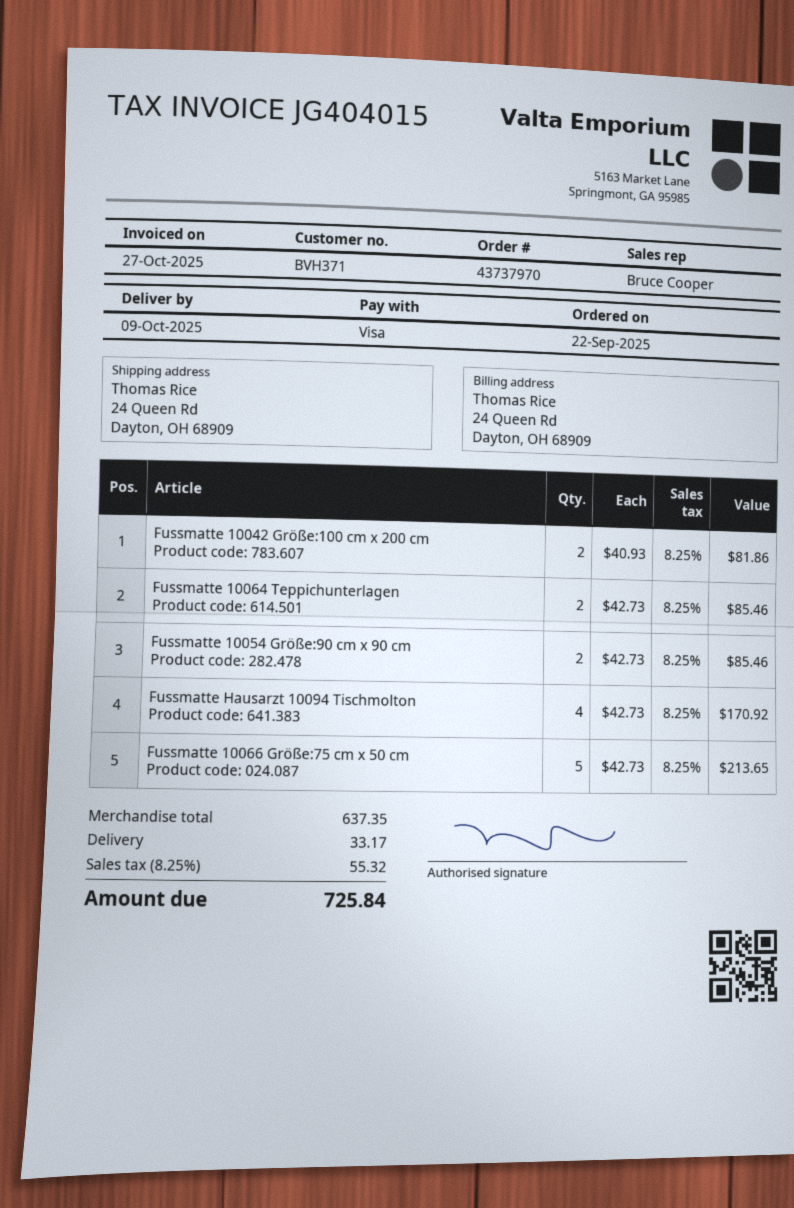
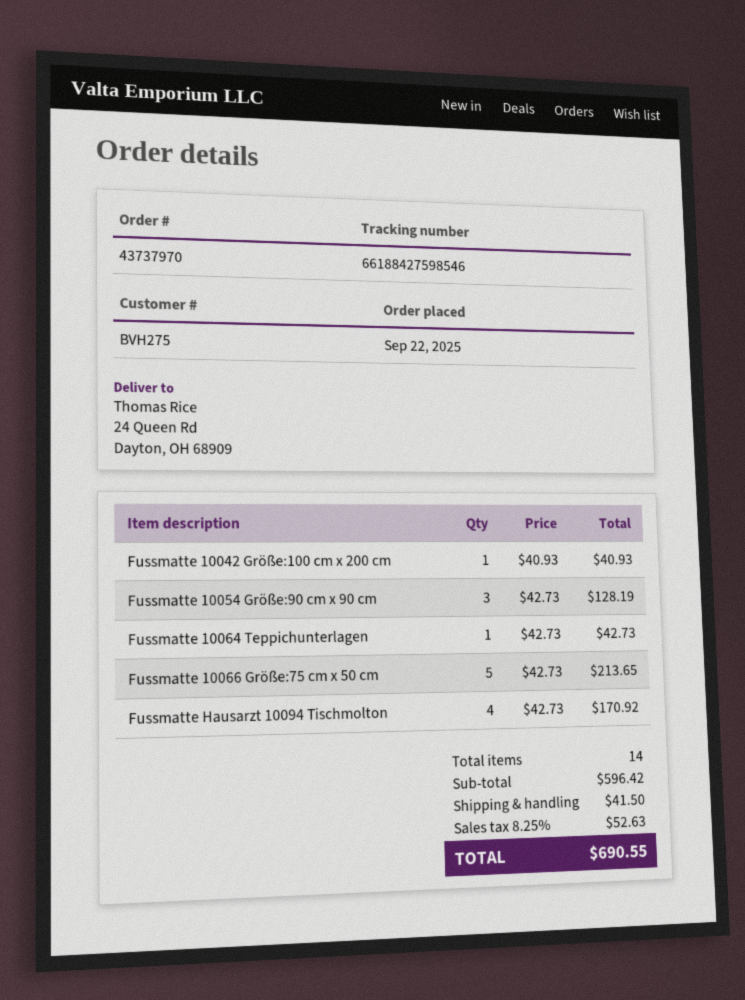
customer number: BVH371 -> BVH275
Fussmatte 10042 Größe:100 cm x 200 cm: 2 x 40.93 = 81.86 -> 1 x 40.93 = 40.93
Fussmatte 10064 Teppichunterlagen: 2 x 42.73 = 85.46 -> 1 x 42.73 = 42.73
Fussmatte 10054 Größe:90 cm x 90 cm: 2 x 42.73 = 85.46 -> 3 x 42.73 = 128.19
subtotal: 637.35 -> 596.42
shipping: 33.17 -> 41.50
tax: 8.25% = 55.32 -> 8.25% = 52.63
total: 725.84 -> 690.55

